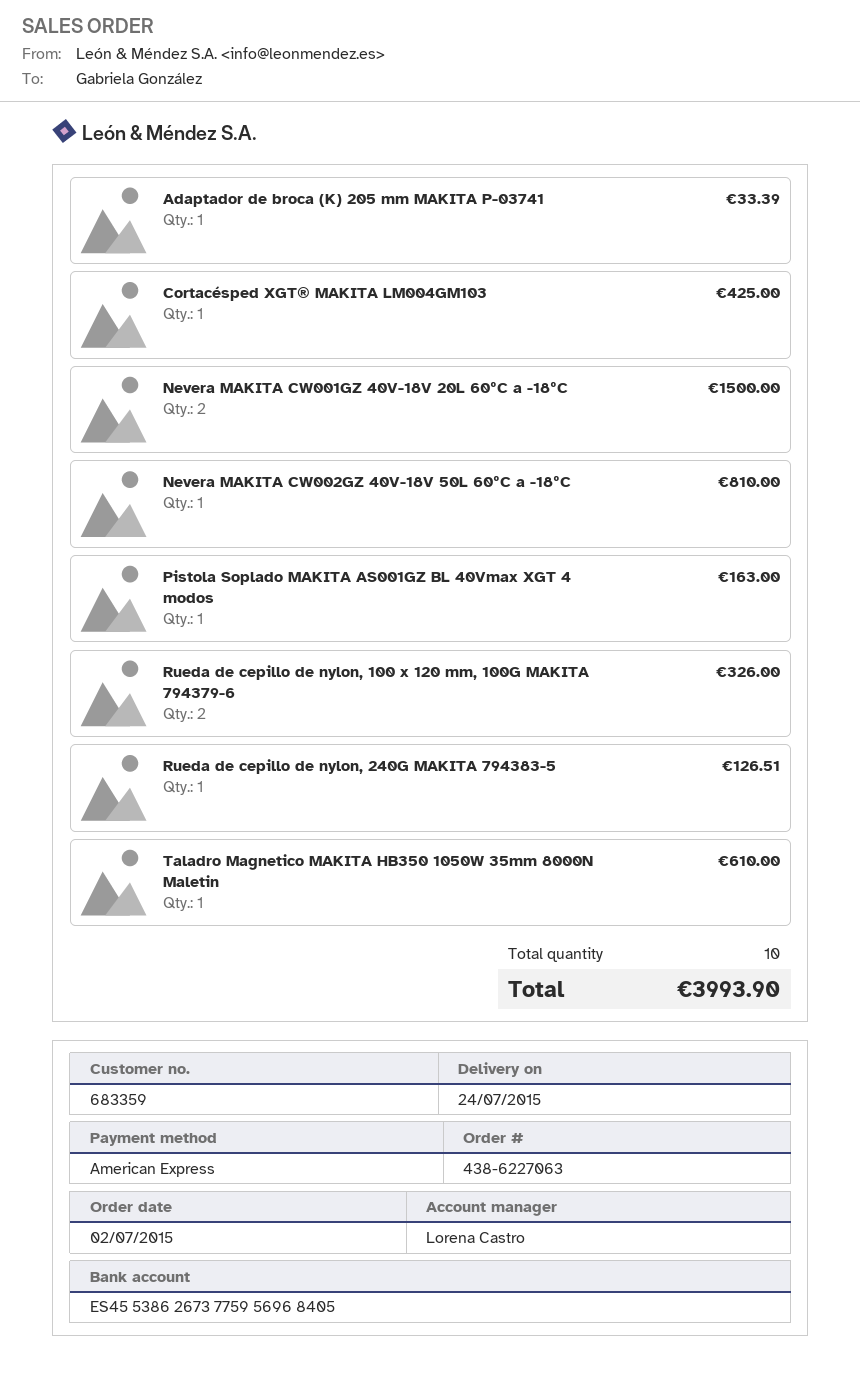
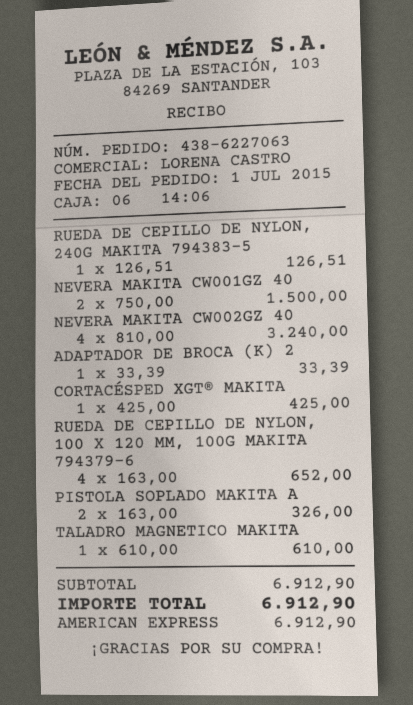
order date: 2015-07-02 -> 2015-07-01
Nevera MAKITA CW002GZ 40V-18V 50L 60ºC a -18ºC: 1 for 810.00 -> 4 for 3240.00
Pistola Soplado MAKITA AS001GZ BL 40Vmax XGT 4 modos: 1 for 163.00 -> 2 for 326.00
Rueda de cepillo de nylon, 100 x 120 mm, 100G MAKITA 794379-6: 2 for 326.00 -> 4 for 652.00
total: 3993.90 -> 6912.90

